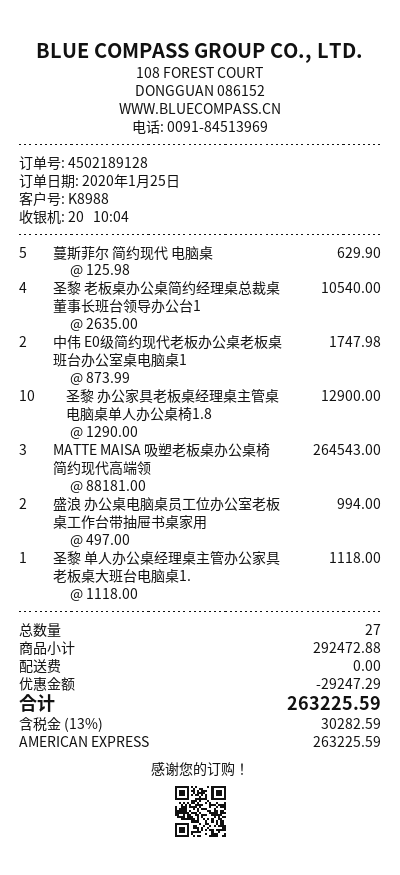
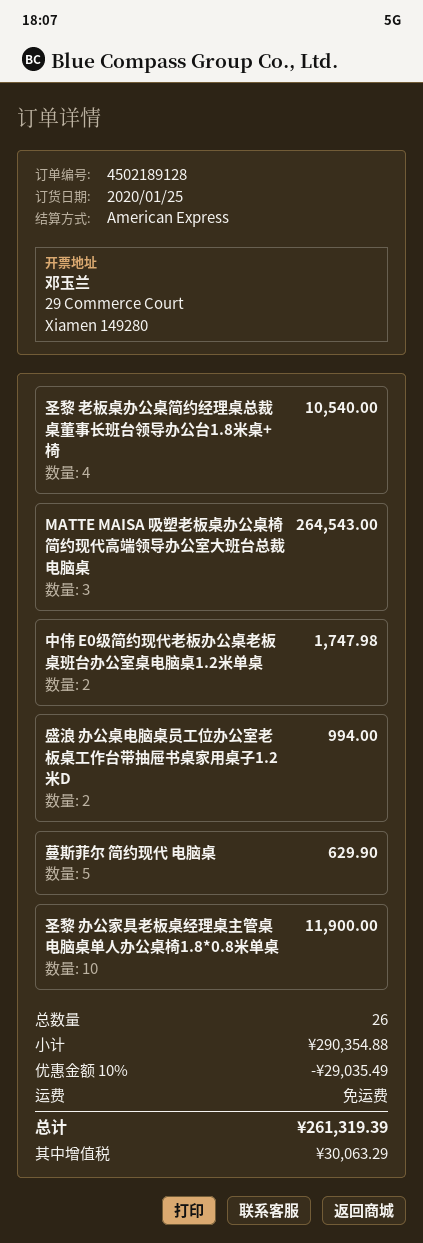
圣黎 办公家具老板桌经理桌主管桌电脑桌单人办公桌椅1.8: 10 for 12900.00 -> 10 for 11900.00
圣黎 单人办公桌经理桌主管办公家具老板桌大班台电脑桌1.: 1 for 1118.00 -> none
total quantity: 27 -> 26
subtotal: 292472.88 -> 290354.88
discount: 29247.29 -> 29035.49
tax: 30282.59 -> 30063.29
total: 263225.59 -> 261319.39

